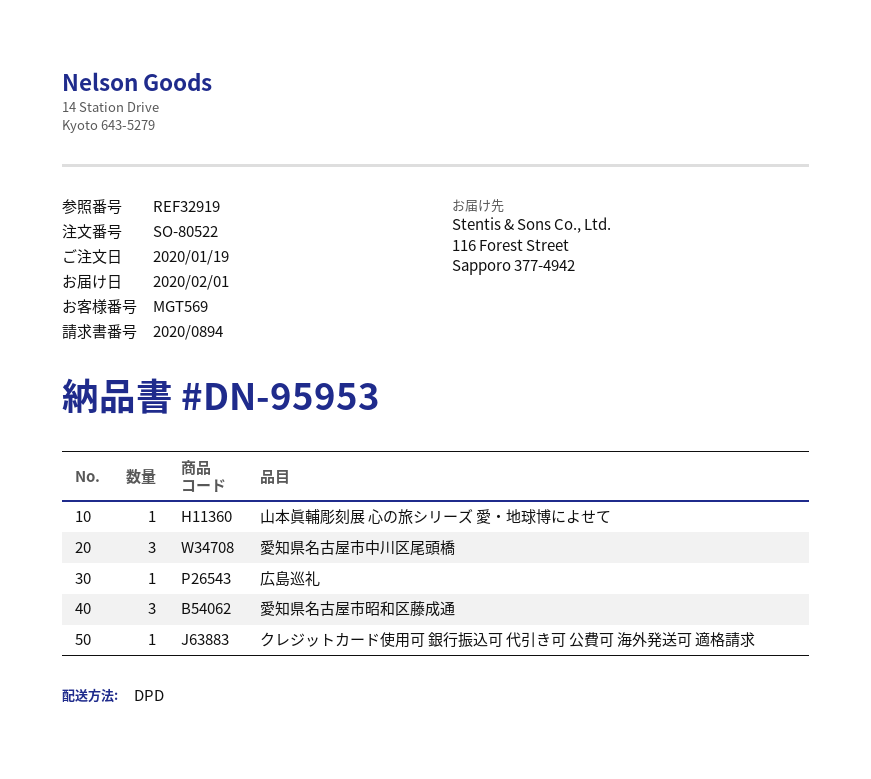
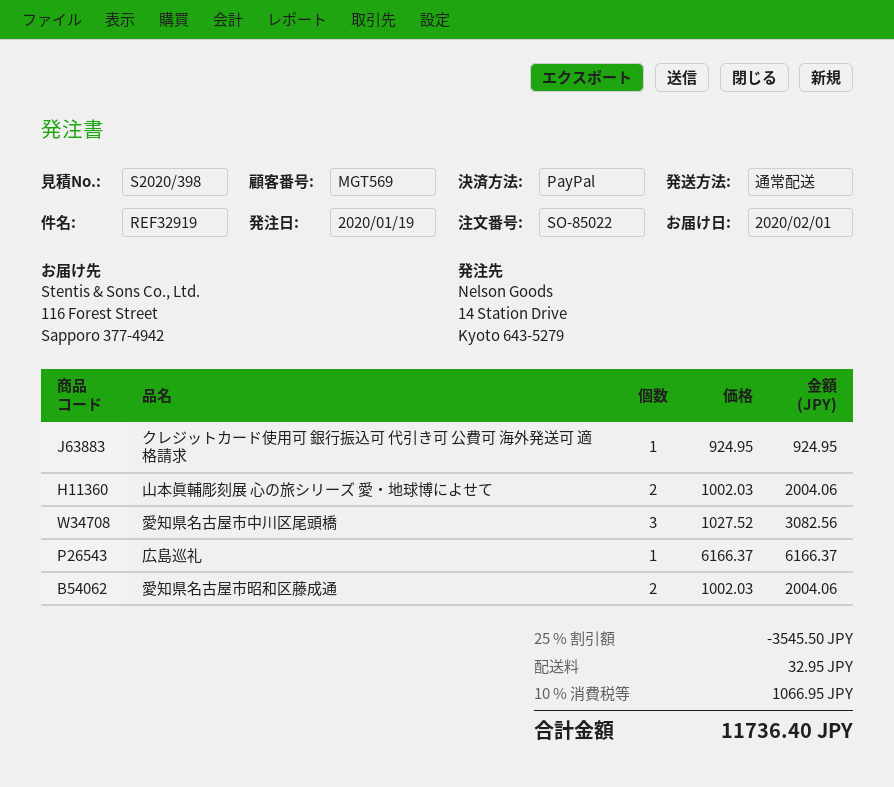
order number: SO-80522 -> SO-85022
shipping method: DPD -> standard
山本眞輔彫刻展 心の旅シリーズ 愛・地球博によせて: 1 -> 2
愛知県名古屋市昭和区藤成通: 3 -> 2

